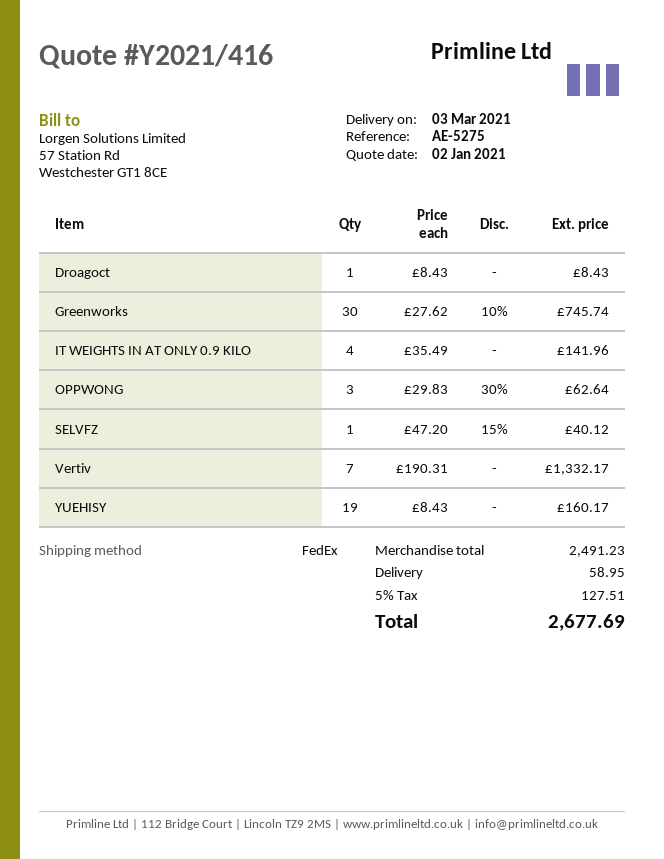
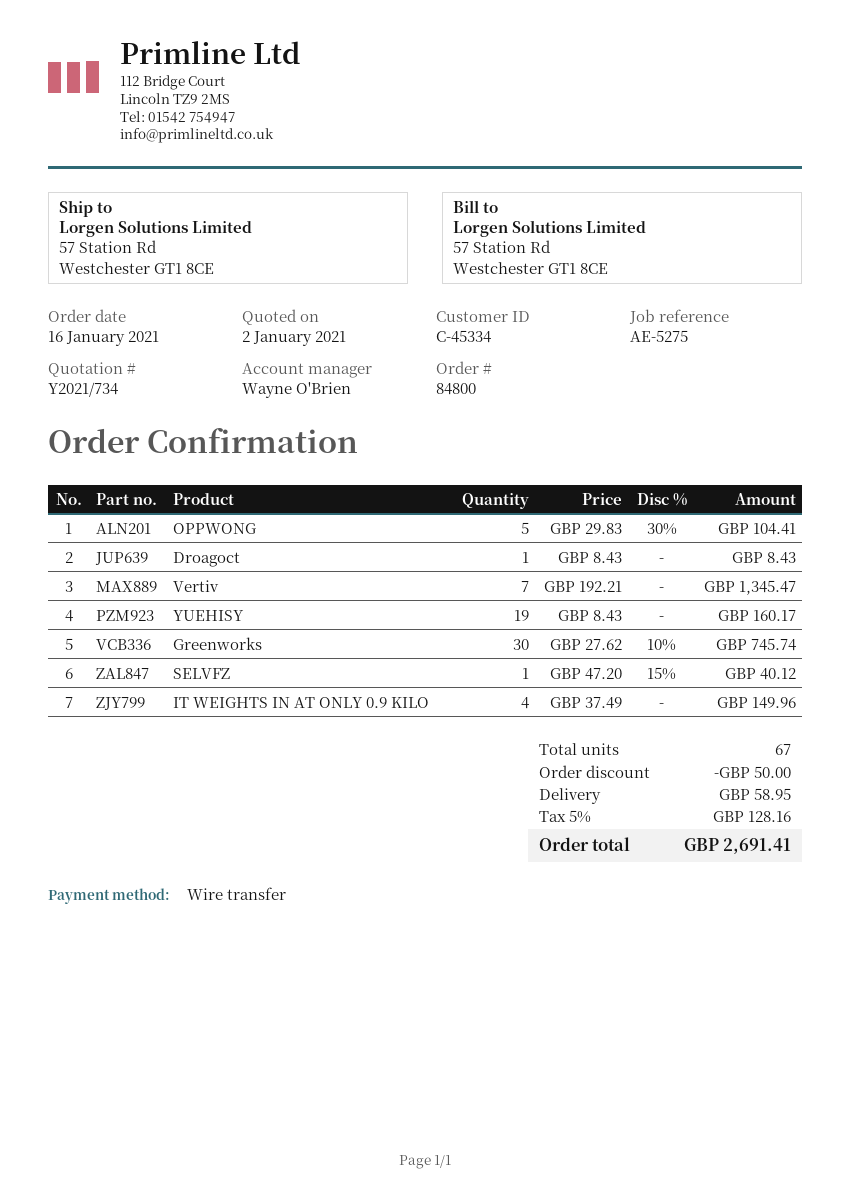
quote number: Y2021/416 -> Y2021/734
IT WEIGHTS IN AT ONLY 0.9 KILO: 4 x 35.49 = 141.96 -> 4 x 37.49 = 149.96
OPPWONG: 3 x 29.83 - 30% = 62.64 -> 5 x 29.83 - 30% = 104.41
Vertiv: 7 x 190.31 = 1332.17 -> 7 x 192.21 = 1345.47
discount: none -> 50.00
tax: 5% = 127.51 -> 5% = 128.16
total: 2677.69 -> 2691.41

